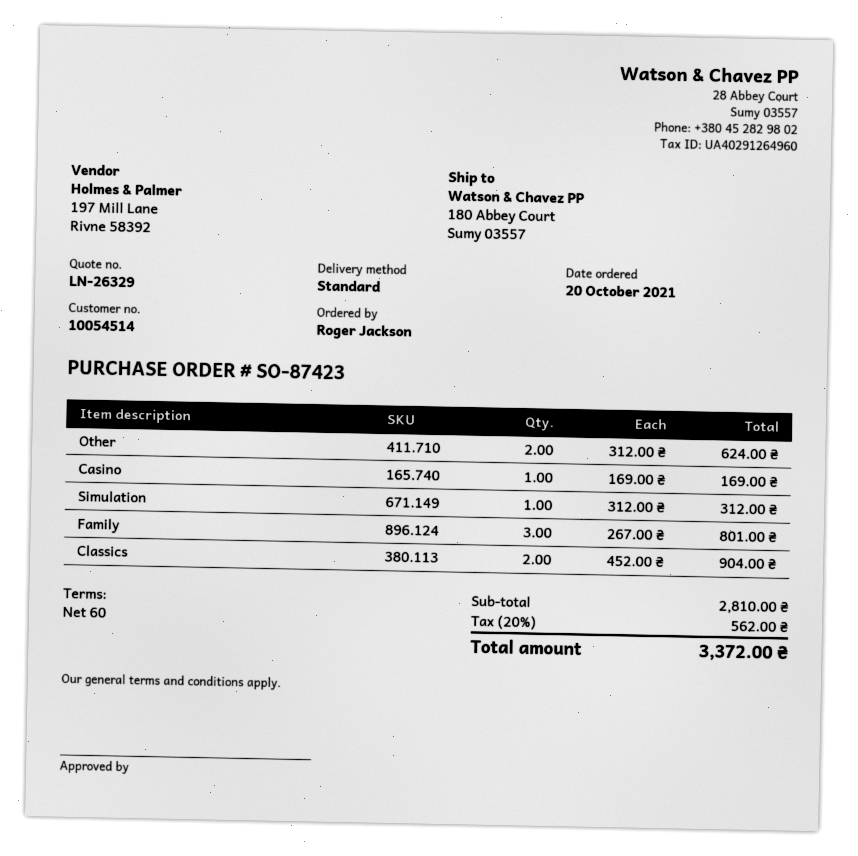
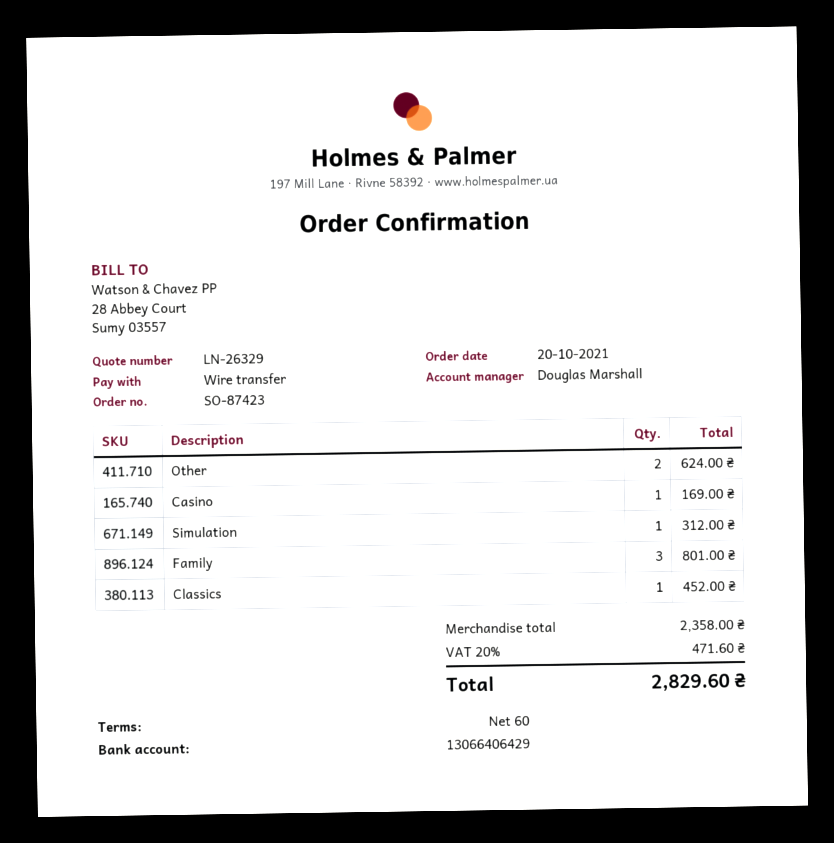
Classics: 2 for 904.00 -> 1 for 452.00
subtotal: 2810.00 -> 2358.00
tax: 20% = 562.00 -> 20% = 471.60
total: 3372.00 -> 2829.60

